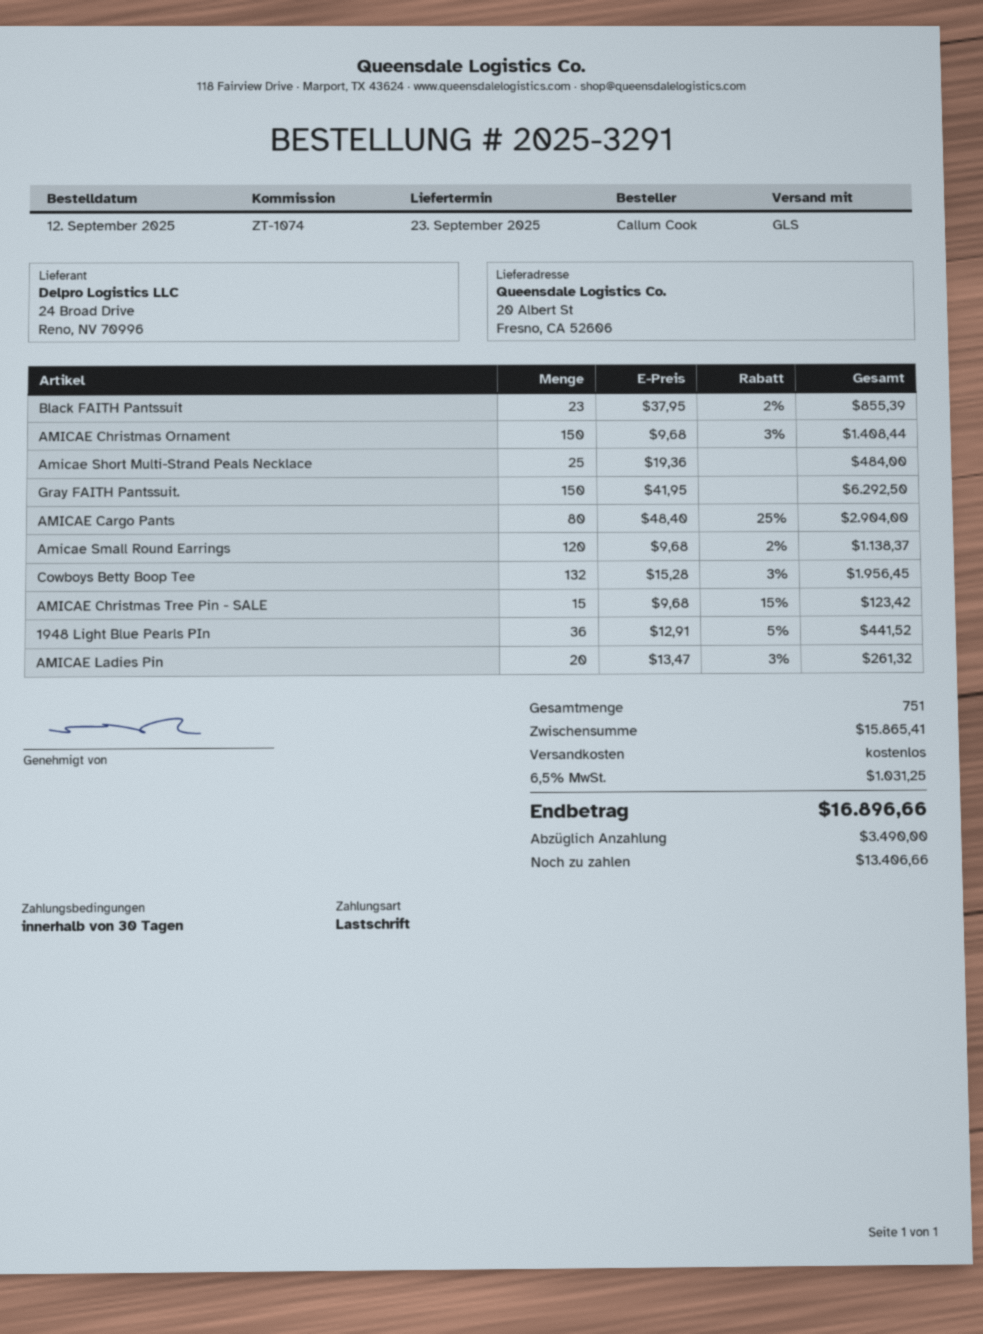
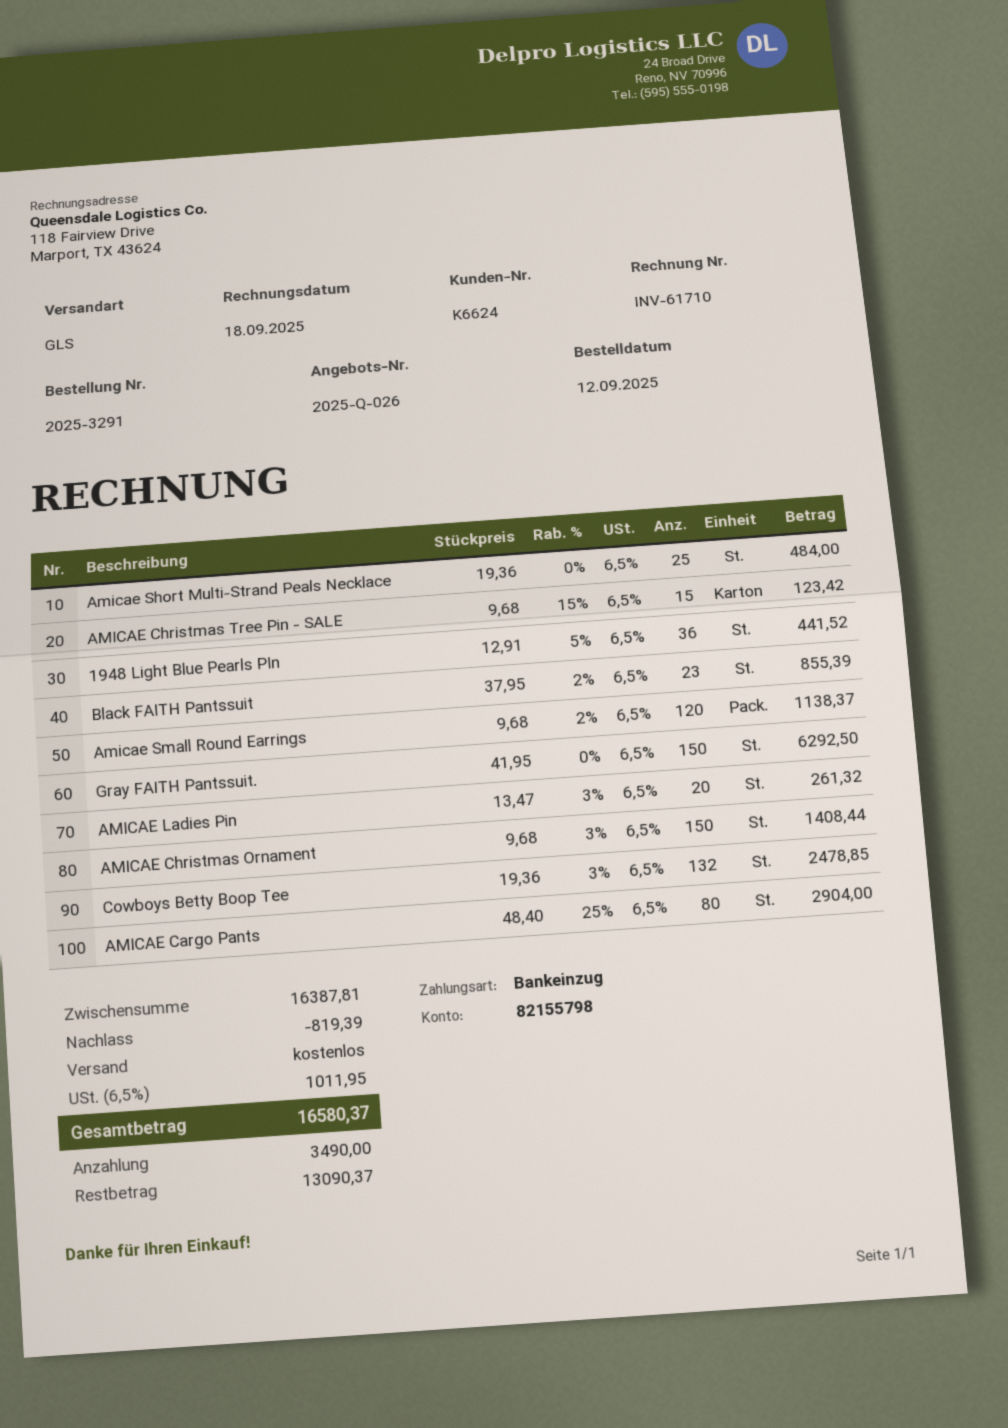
Cowboys Betty Boop Tee: 132 x 15.28 - 3% = 1956.45 -> 132 x 19.36 - 3% = 2478.85
subtotal: 15865.41 -> 16387.81
discount: none -> 819.39
tax: 6.5% = 1031.25 -> 6.5% = 1011.95
total: 16896.66 -> 16580.37
balance: 13406.66 -> 13090.37

